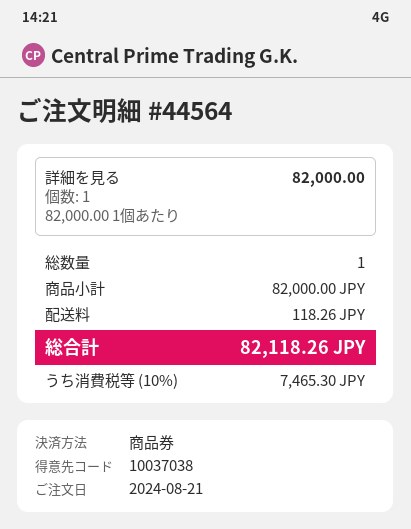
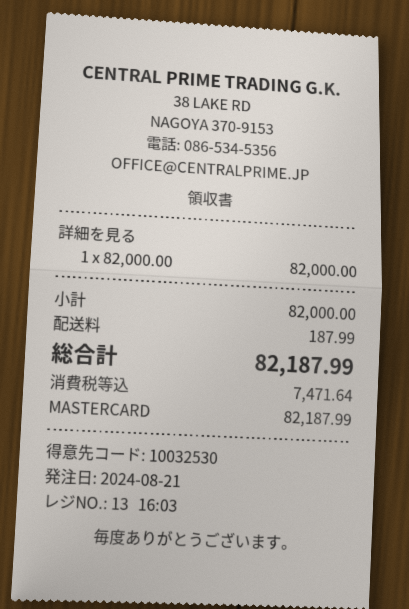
customer number: 10037038 -> 10032530
payment method: gift card -> Mastercard
shipping: 118.26 -> 187.99
tax: 7465.30 -> 7471.64
total: 82118.26 -> 82187.99

